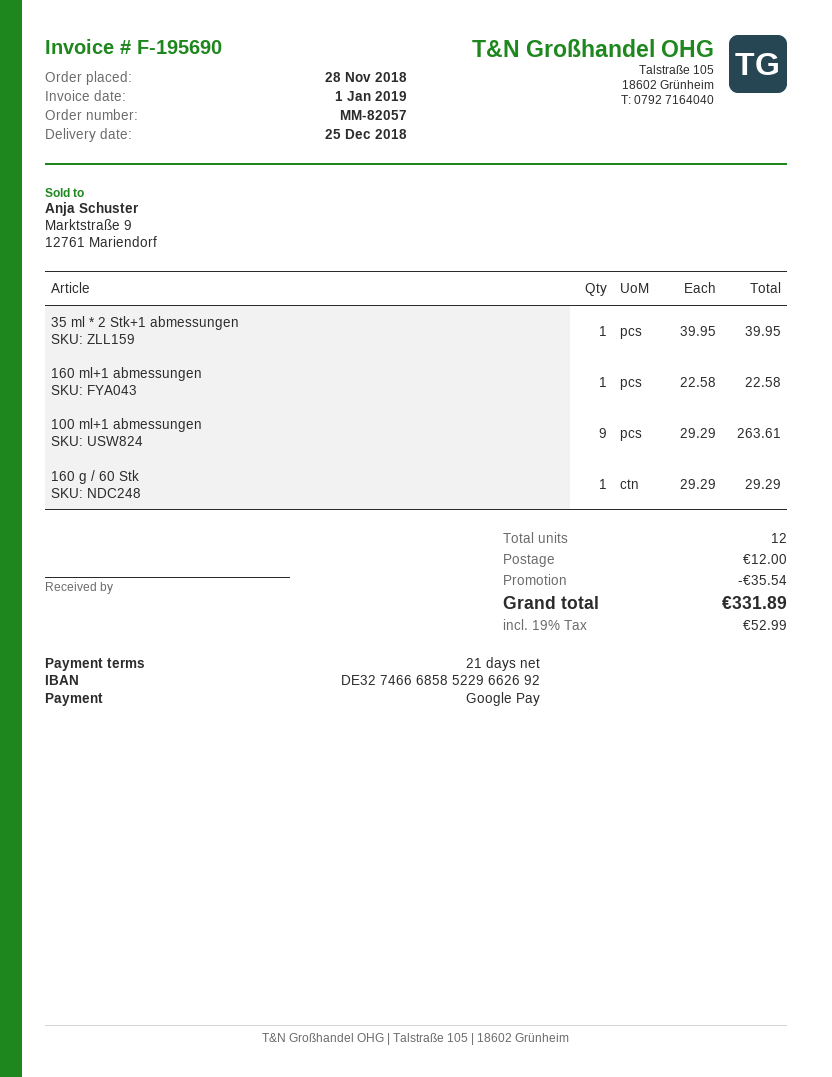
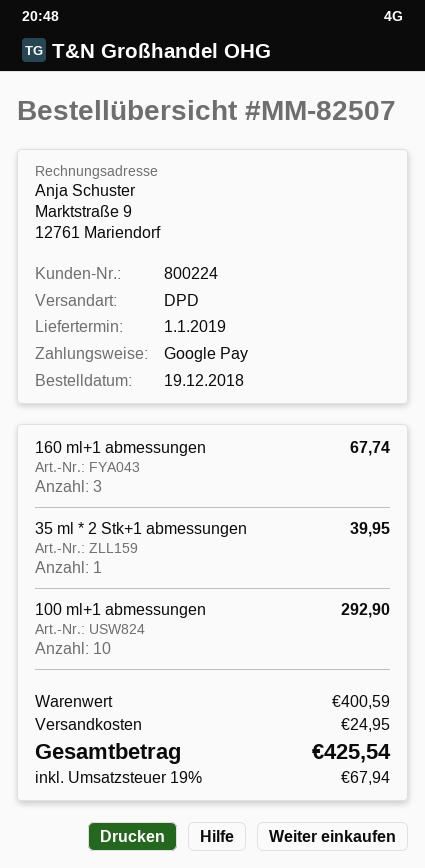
order number: MM-82057 -> MM-82507
order date: 2018-11-28 -> 2018-12-19
delivery date: 2018-12-25 -> 2019-01-01
160 ml+1 abmessungen: 1 for 22.58 -> 3 for 67.74
100 ml+1 abmessungen: 9 for 263.61 -> 10 for 292.90
160 g / 60 Stk: 1 for 29.29 -> none
discount: 35.54 -> none
shipping: 12.00 -> 24.95
tax: 19% = 52.99 -> 19% = 67.94
total: 331.89 -> 425.54

